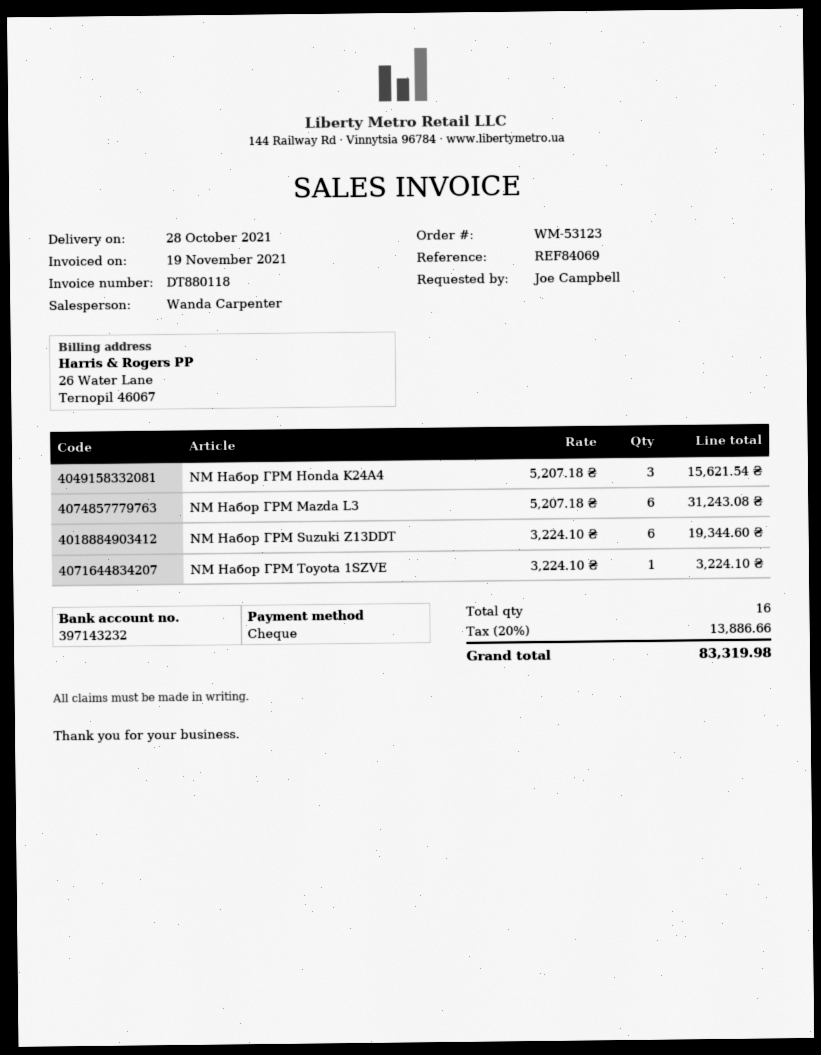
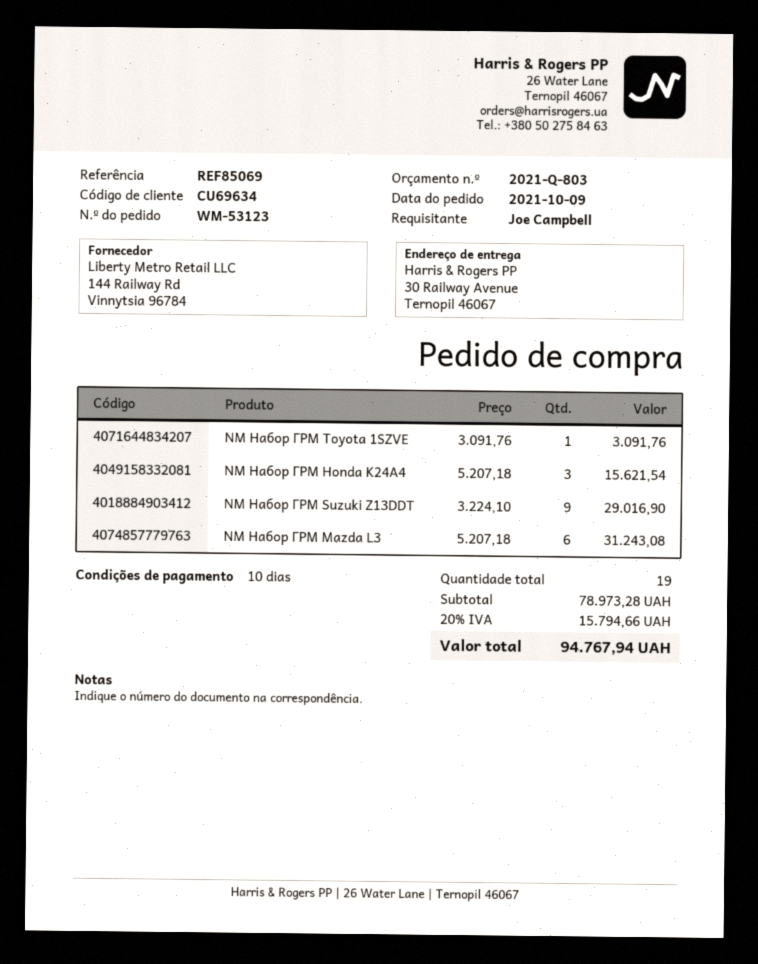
reference: REF84069 -> REF85069
NM Набор ГРМ Suzuki Z13DDT: 6 x 3224.10 = 19344.60 -> 9 x 3224.10 = 29016.90
NM Набор ГРМ Toyota 1SZVE: 1 x 3224.10 = 3224.10 -> 1 x 3091.76 = 3091.76
total quantity: 16 -> 19
tax: 20% = 13886.66 -> 20% = 15794.66
total: 83319.98 -> 94767.94

